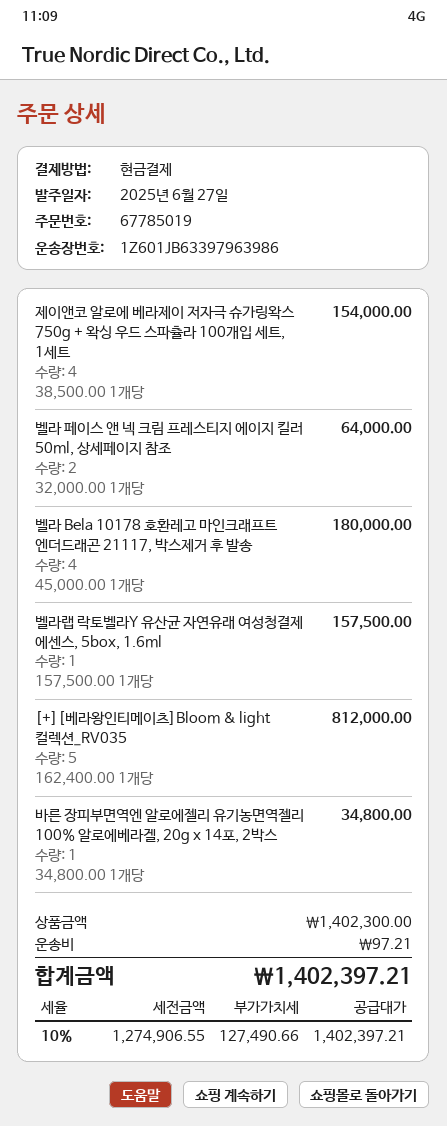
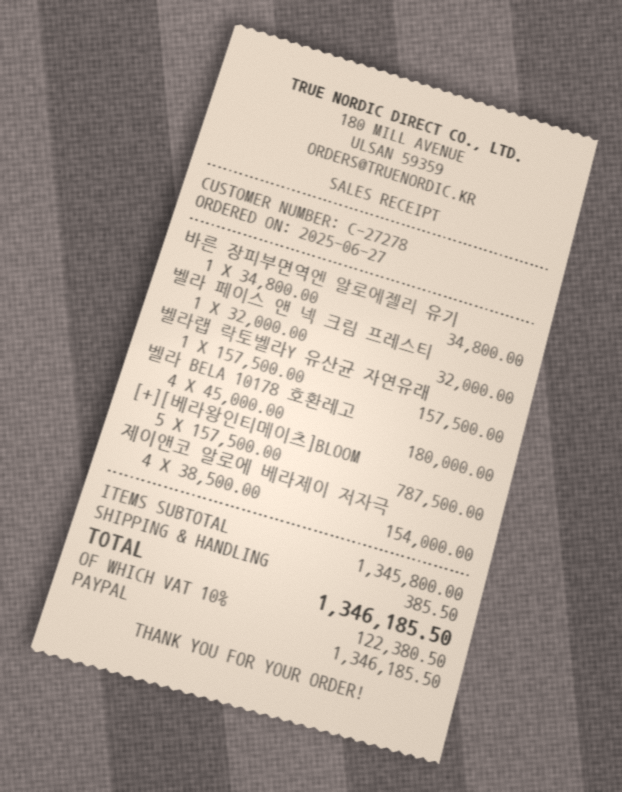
payment method: cash -> PayPal
벨라 페이스 앤 넥 크림 프레스티지 에이지 킬러 50ml, 상세페이지 참조: 2 x 32000.00 = 64000.00 -> 1 x 32000.00 = 32000.00
[+][베라왕인티메이츠]Bloom & light 컬렉션_RV035: 5 x 162400.00 = 812000.00 -> 5 x 157500.00 = 787500.00
subtotal: 1402300.00 -> 1345800.00
shipping: 97.21 -> 385.50
tax: 10% = 127490.66 -> 10% = 122380.50
total: 1402397.21 -> 1346185.50

